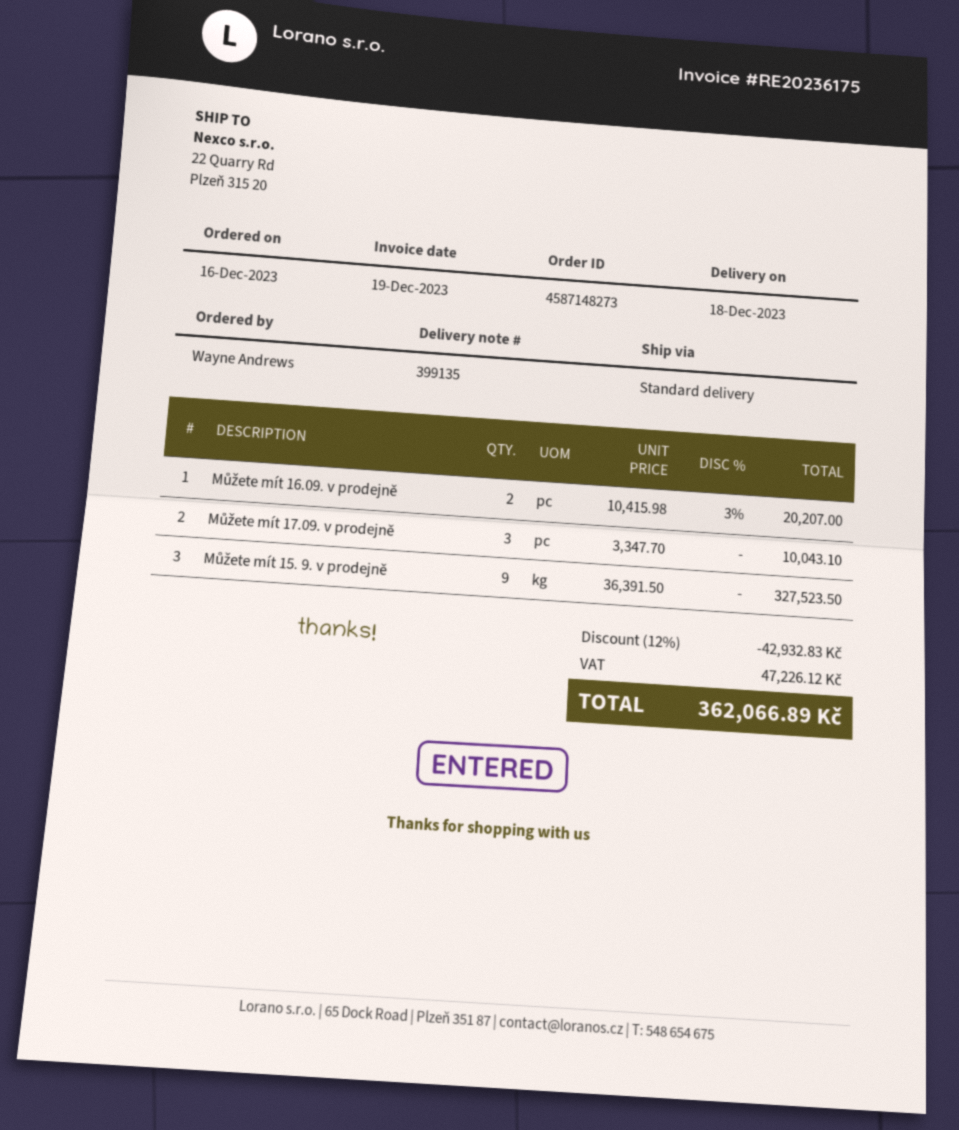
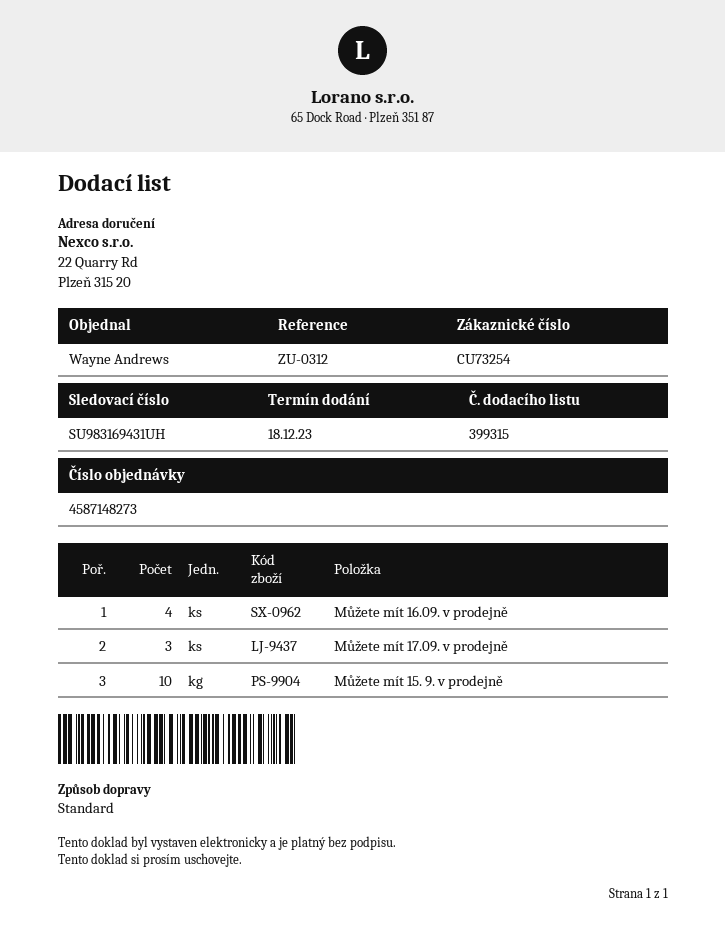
delivery note number: 399135 -> 399315
Můžete mít 16.09. v prodejně: 2 -> 4
Můžete mít 15. 9. v prodejně: 9 -> 10

